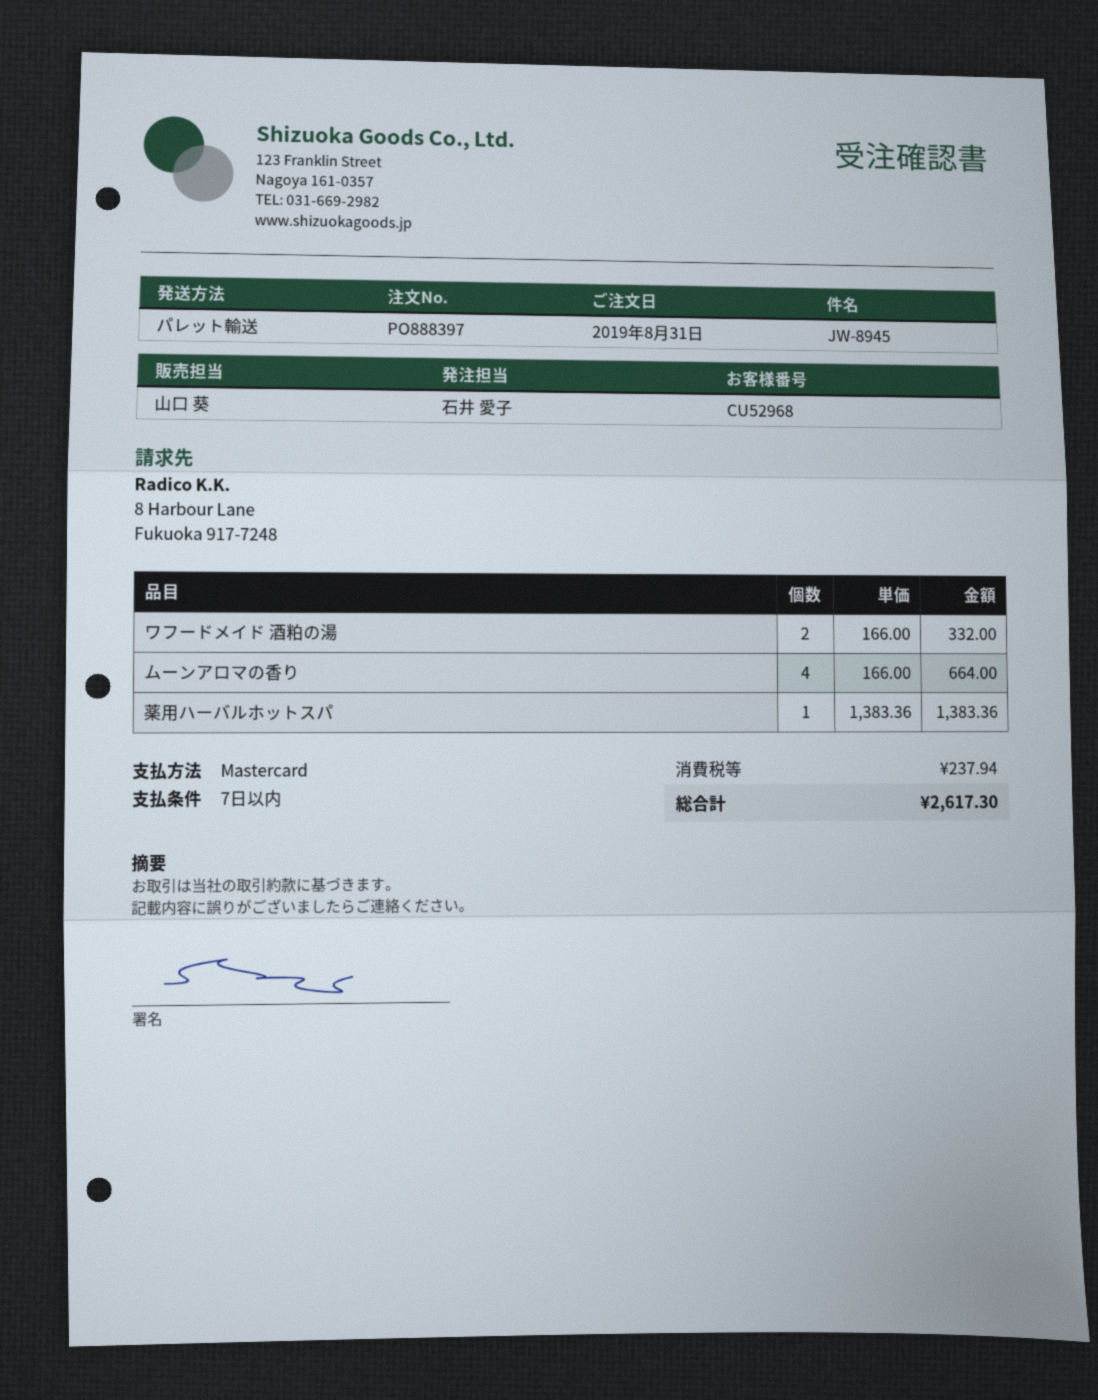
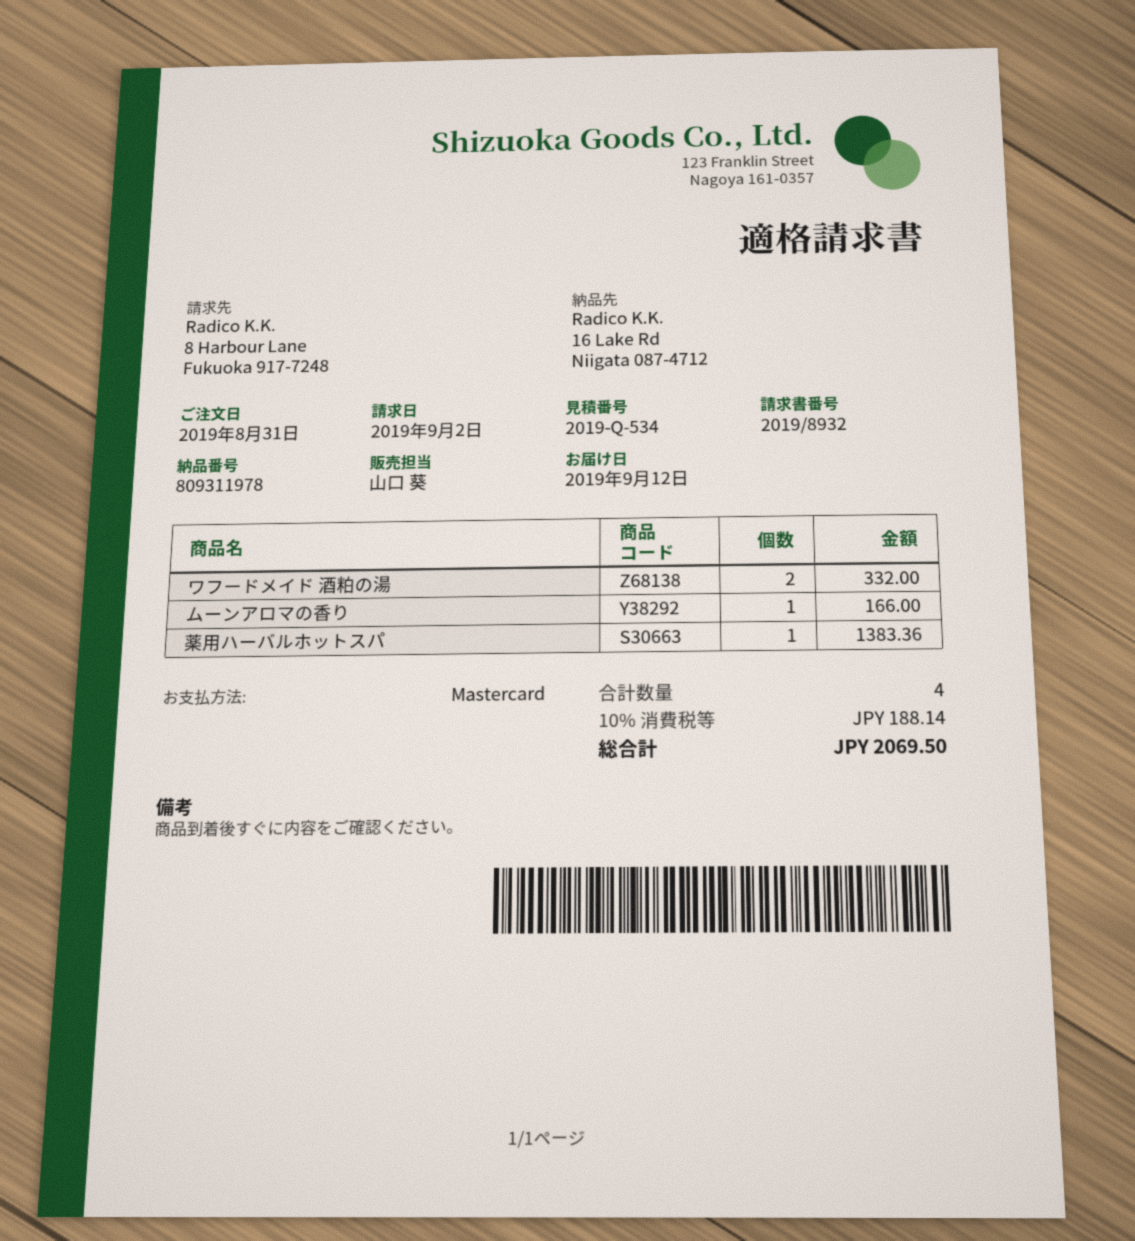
ムーンアロマの香り: 4 for 664.00 -> 1 for 166.00
tax: 237.94 -> 188.14
total: 2617.30 -> 2069.50

